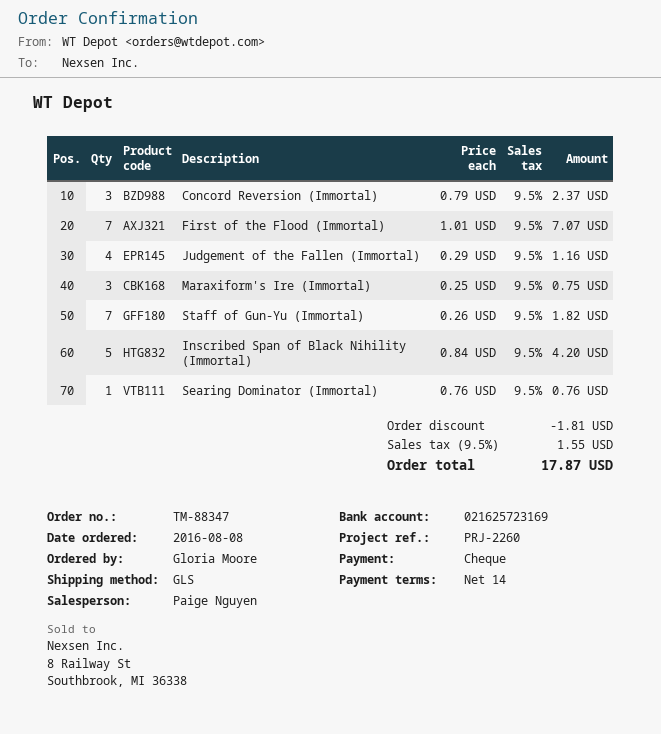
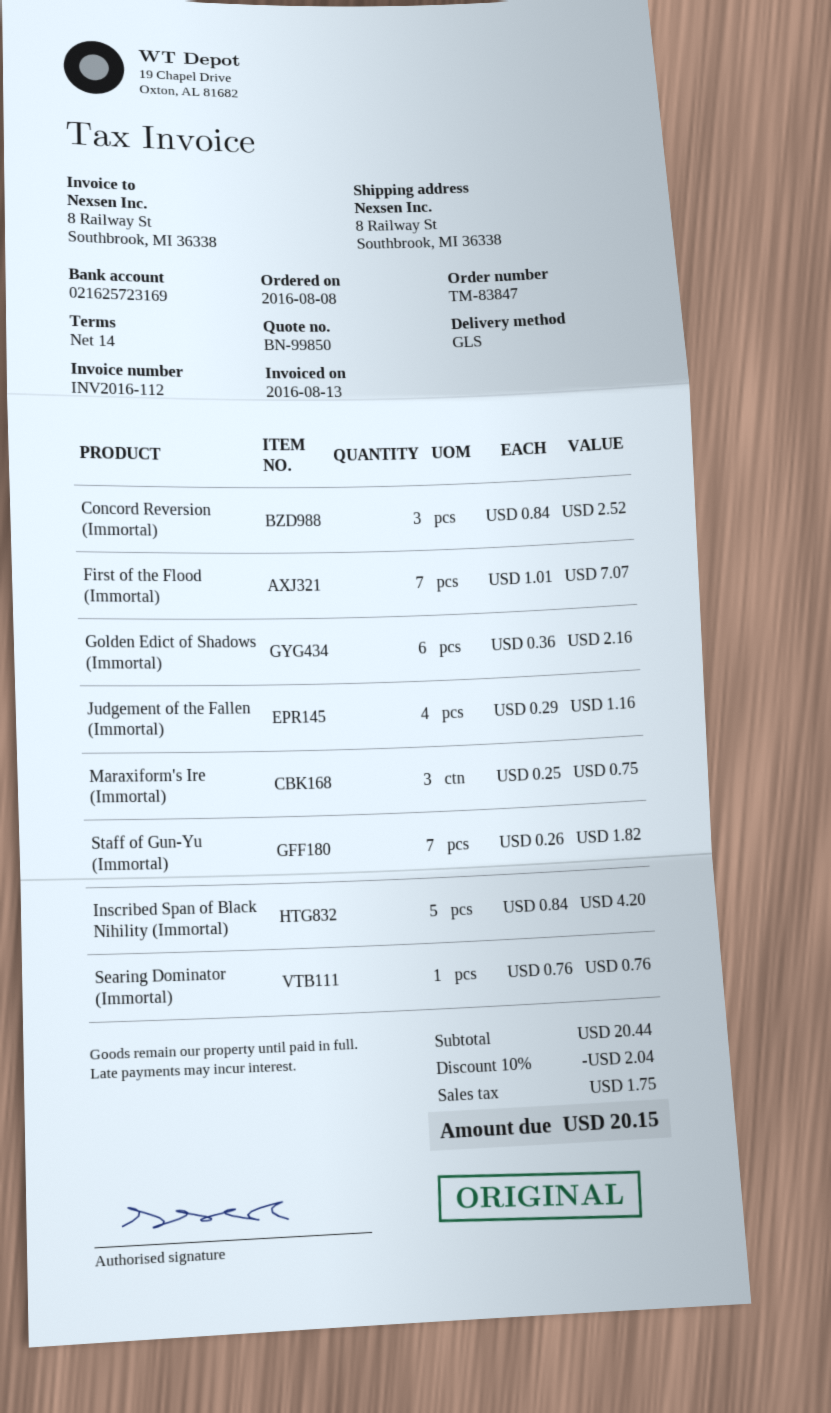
order number: TM-88347 -> TM-83847
Concord Reversion (Immortal): 3 x 0.79 = 2.37 -> 3 x 0.84 = 2.52
Golden Edict of Shadows (Immortal): none -> 6 x 0.36 = 2.16
discount: 1.81 -> 2.04
tax: 1.55 -> 1.75
total: 17.87 -> 20.15

